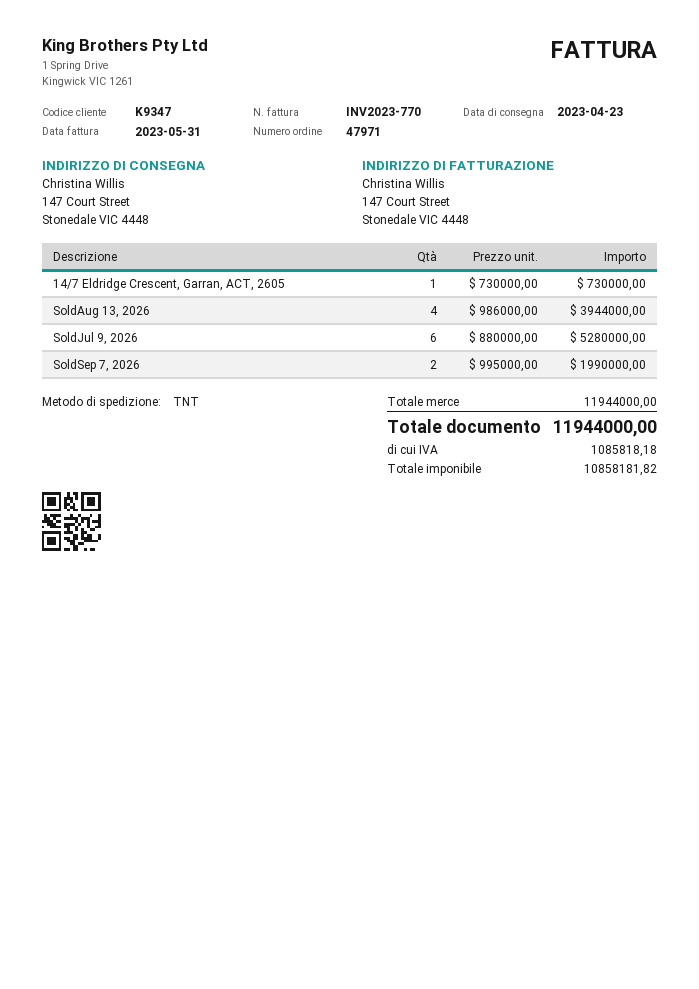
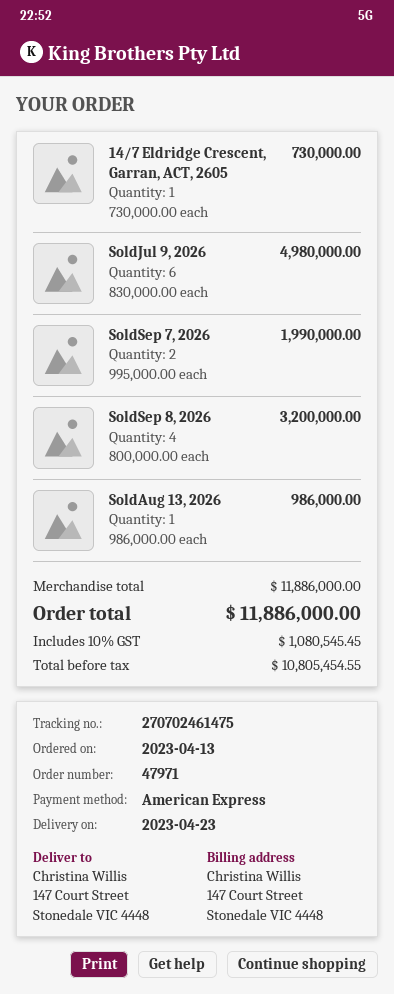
SoldAug 13, 2026: 4 x 986000.00 = 3944000.00 -> 1 x 986000.00 = 986000.00
SoldJul 9, 2026: 6 x 880000.00 = 5280000.00 -> 6 x 830000.00 = 4980000.00
SoldSep 8, 2026: none -> 4 x 800000.00 = 3200000.00
subtotal: 11944000.00 -> 11886000.00
net: 10858181.82 -> 10805454.55
tax: 1085818.18 -> 1080545.45
total: 11944000.00 -> 11886000.00

